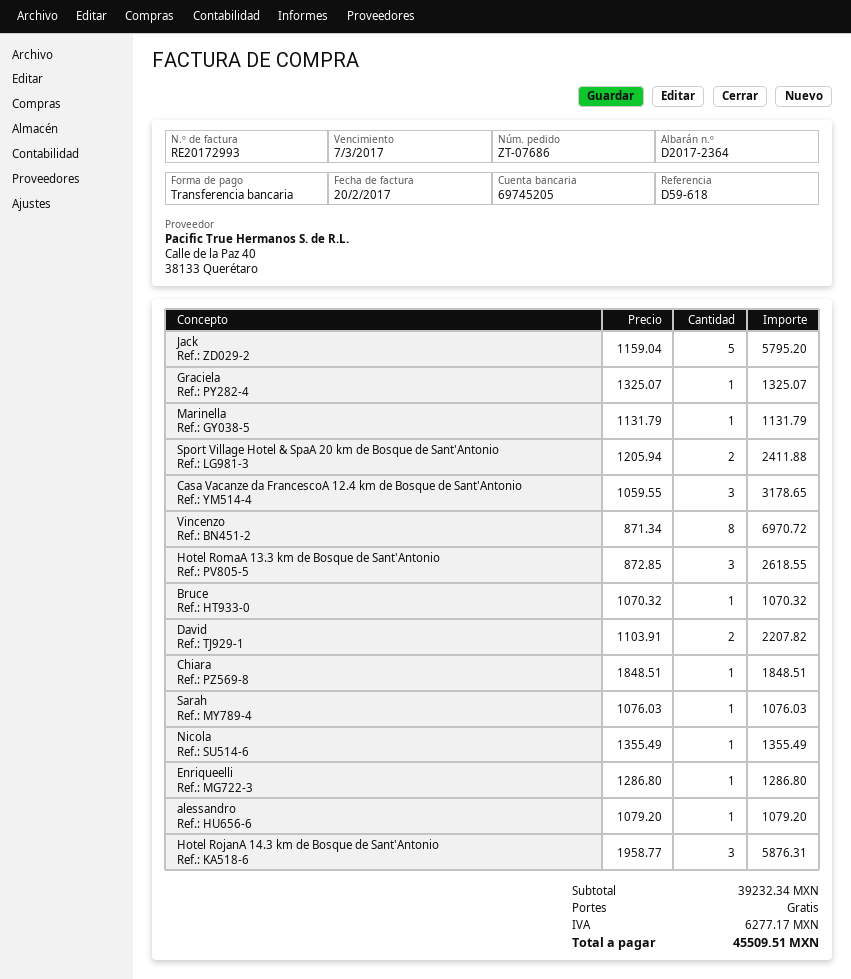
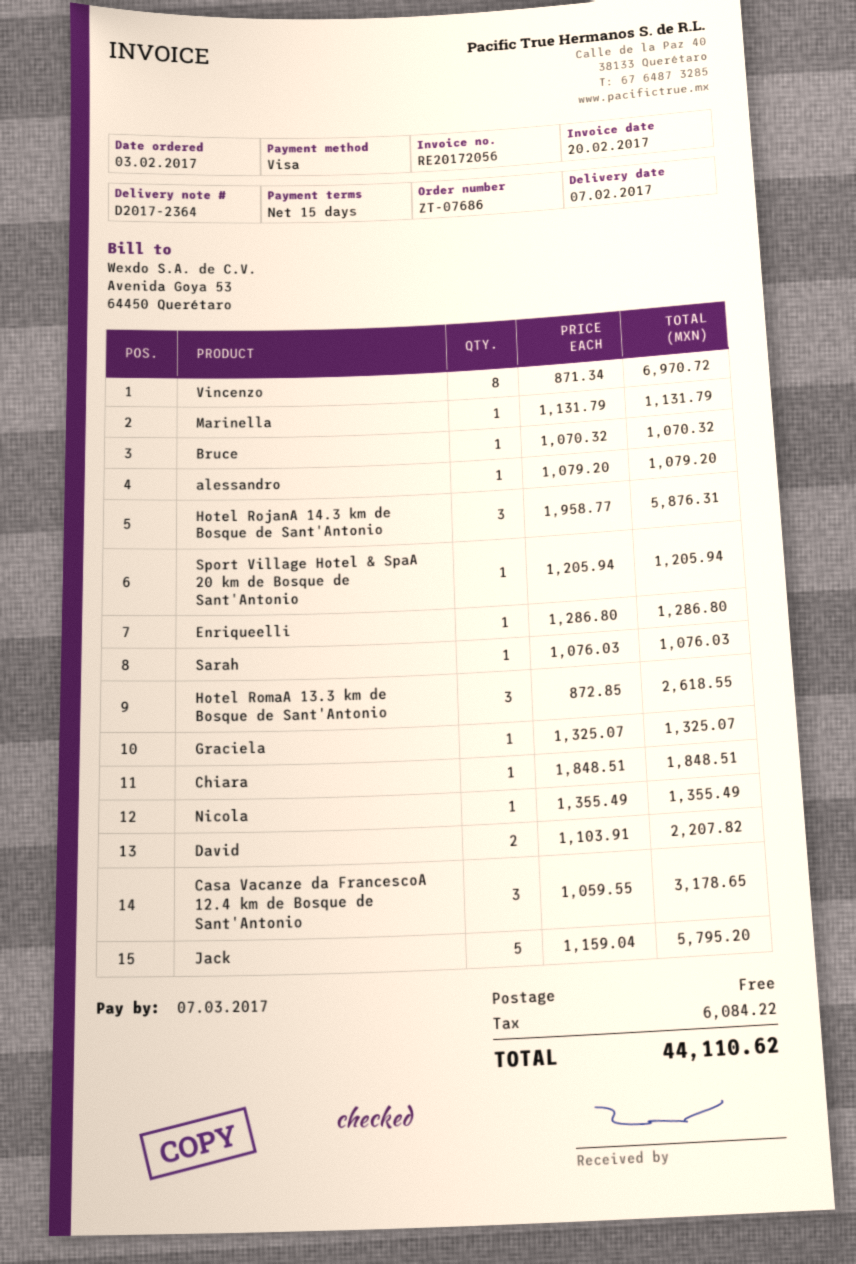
invoice number: RE20172993 -> RE20172056
payment method: bank transfer -> Visa
Sport Village Hotel & SpaA 20 km de Bosque de Sant'Antonio: 2 x 1205.94 = 2411.88 -> 1 x 1205.94 = 1205.94
tax: 6277.17 -> 6084.22
total: 45509.51 -> 44110.62

